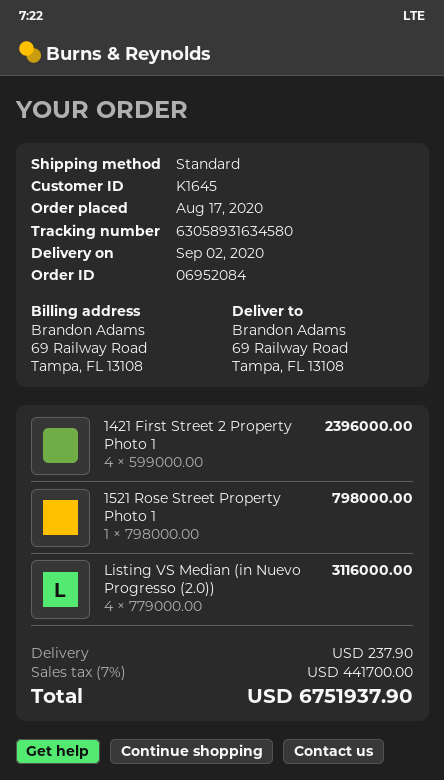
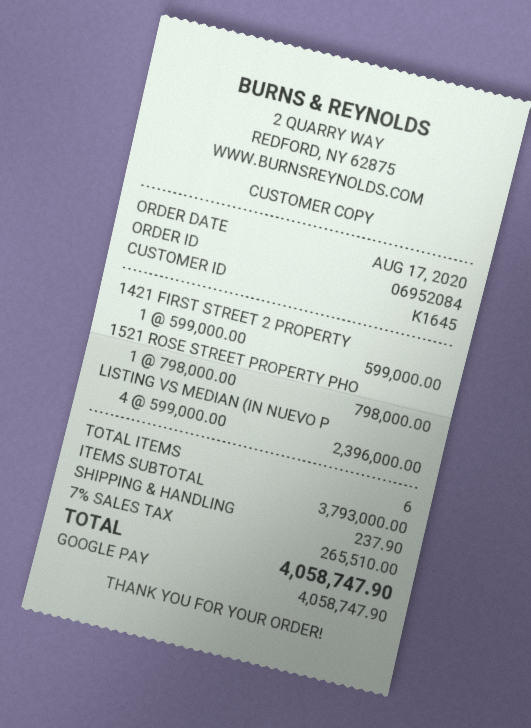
1421 First Street 2 Property Photo 1: 4 x 599000.00 = 2396000.00 -> 1 x 599000.00 = 599000.00
Listing VS Median (in Nuevo Progresso (2.0)): 4 x 779000.00 = 3116000.00 -> 4 x 599000.00 = 2396000.00
tax: 7% = 441700.00 -> 7% = 265510.00
total: 6751937.90 -> 4058747.90

